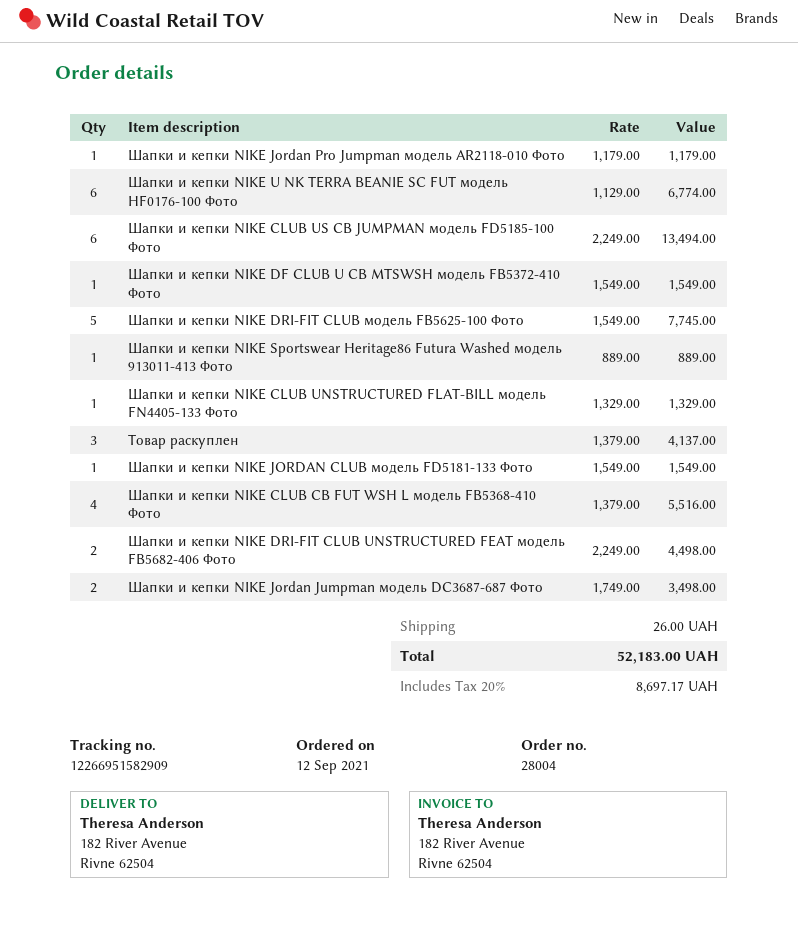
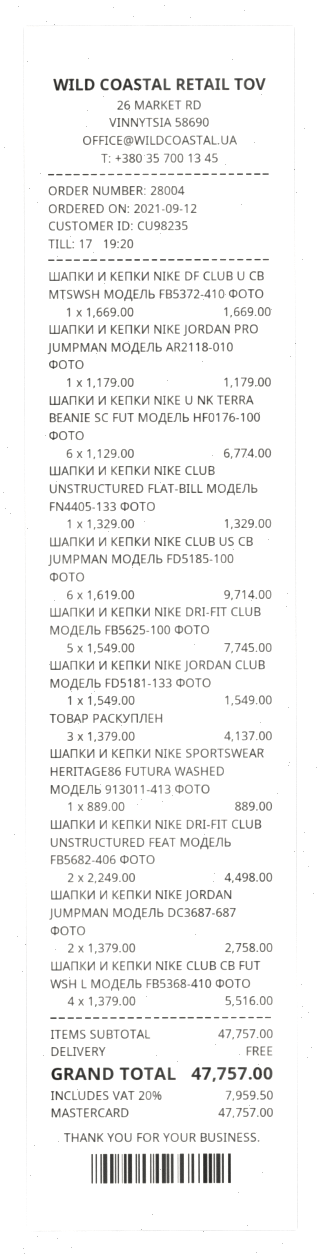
Шапки и кепки NIKE CLUB US CB JUMPMAN модель FD5185-100 Фото: 6 x 2249.00 = 13494.00 -> 6 x 1619.00 = 9714.00
Шапки и кепки NIKE DF CLUB U CB MTSWSH модель FB5372-410 Фото: 1 x 1549.00 = 1549.00 -> 1 x 1669.00 = 1669.00
Шапки и кепки NIKE Jordan Jumpman модель DC3687-687 Фото: 2 x 1749.00 = 3498.00 -> 2 x 1379.00 = 2758.00
shipping: 26.00 -> 0.00
tax: 20% = 8697.17 -> 20% = 7959.50
total: 52183.00 -> 47757.00

